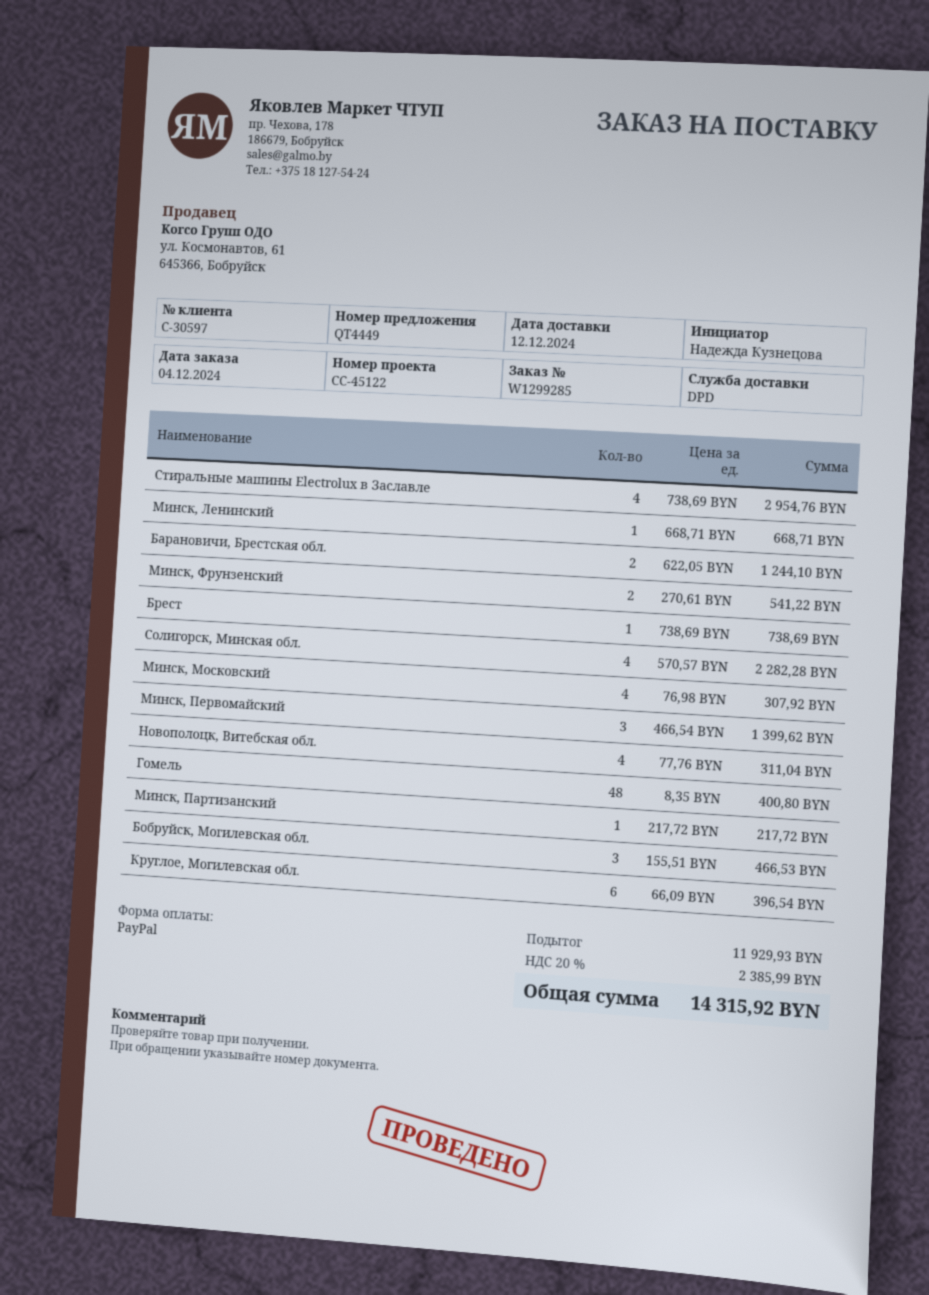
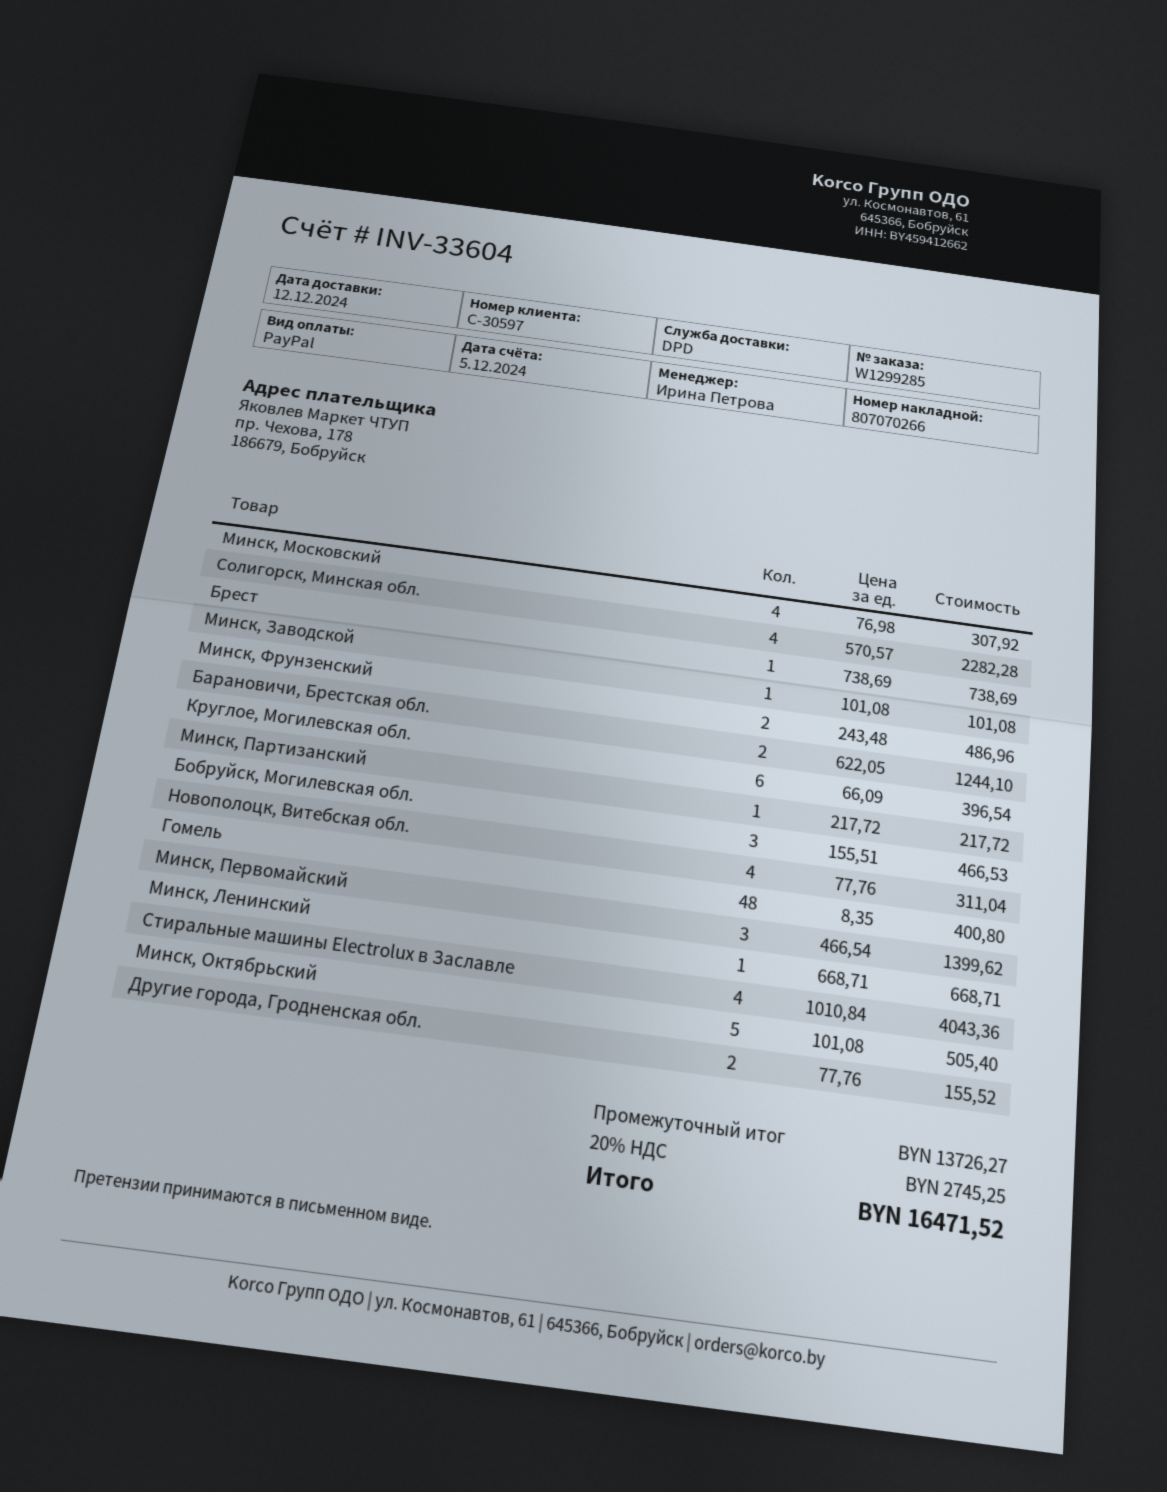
Стиральные машины Electrolux в Заславле: 4 x 738.69 = 2954.76 -> 4 x 1010.84 = 4043.36
Минск, Фрунзенский: 2 x 270.61 = 541.22 -> 2 x 243.48 = 486.96
Минск, Заводской: none -> 1 x 101.08 = 101.08
Минск, Октябрьский: none -> 5 x 101.08 = 505.40
Другие города, Гродненская обл.: none -> 2 x 77.76 = 155.52
subtotal: 11929.93 -> 13726.27
tax: 20% = 2385.99 -> 20% = 2745.25
total: 14315.92 -> 16471.52

